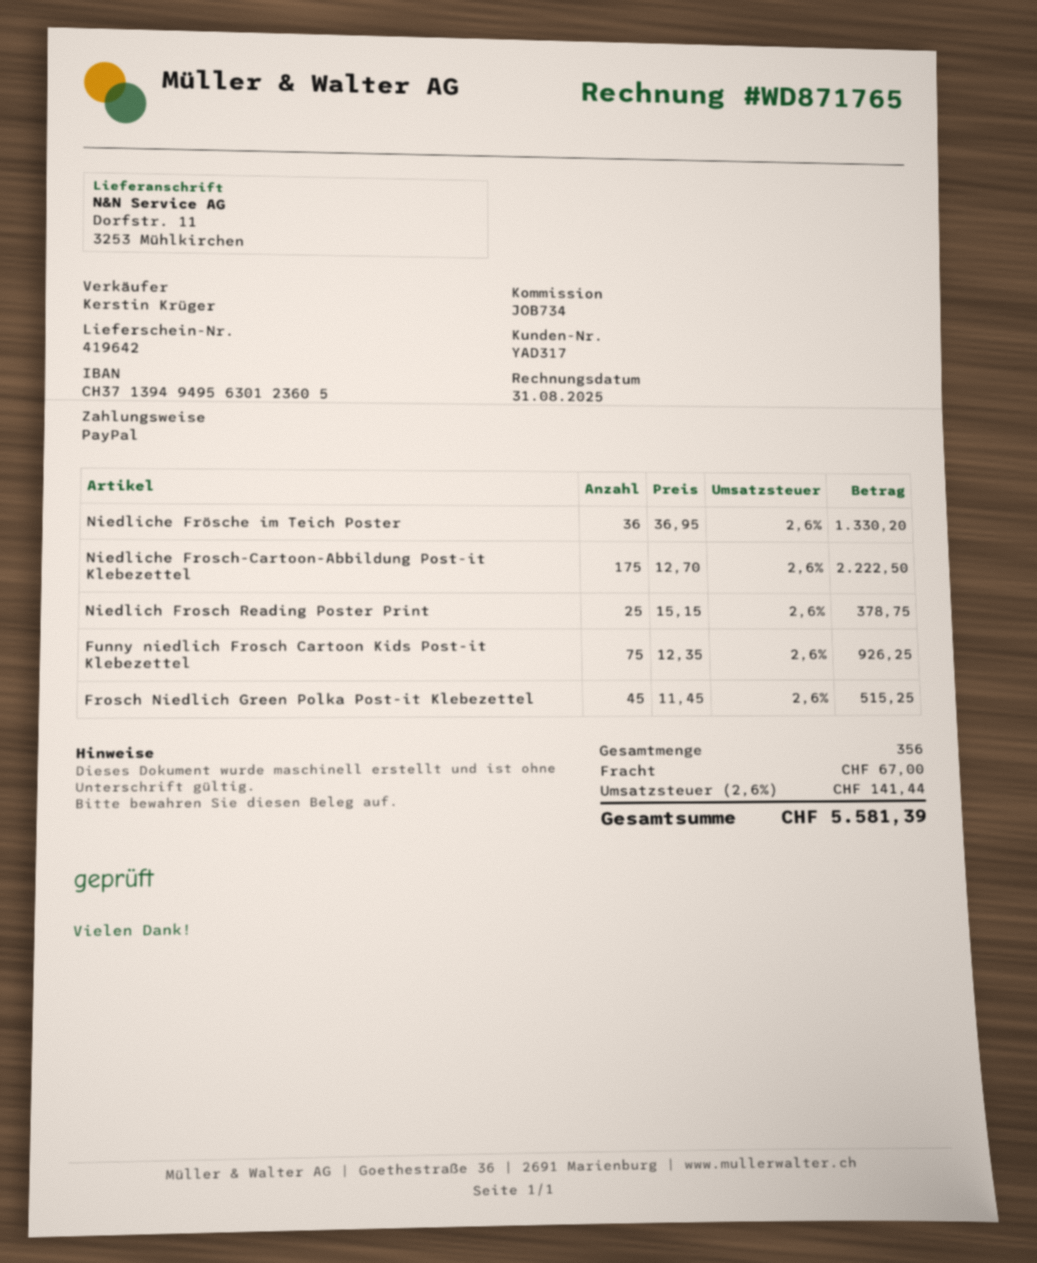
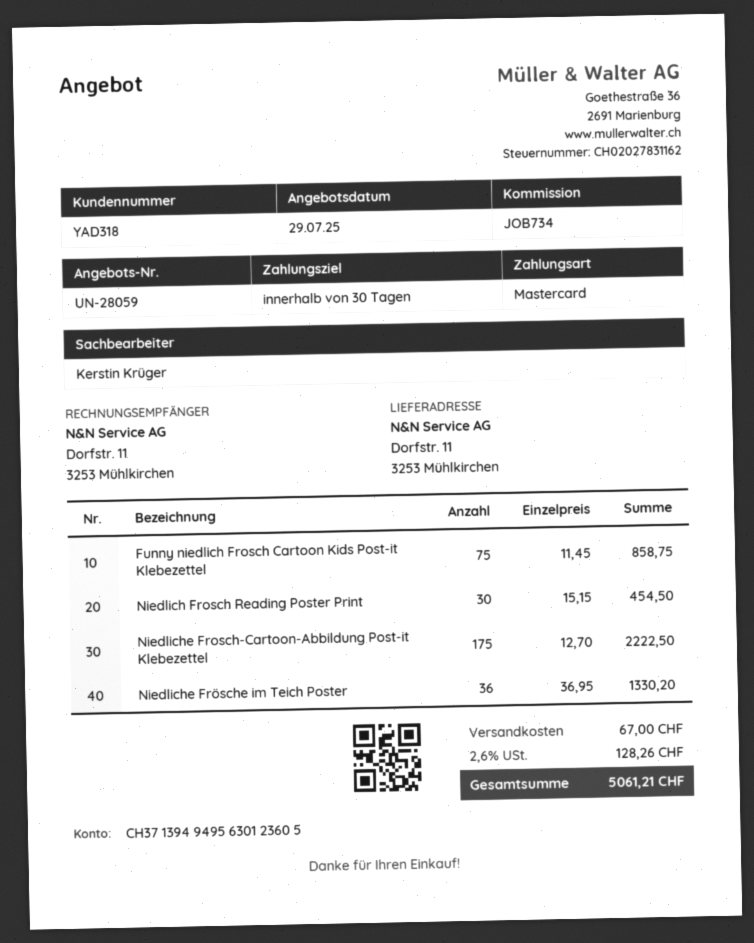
customer number: YAD317 -> YAD318
payment method: PayPal -> Mastercard
Niedlich Frosch Reading Poster Print: 25 x 15.15 = 378.75 -> 30 x 15.15 = 454.50
Funny niedlich Frosch Cartoon Kids Post-it Klebezettel: 75 x 12.35 = 926.25 -> 75 x 11.45 = 858.75
Frosch Niedlich Green Polka Post-it Klebezettel: 45 x 11.45 = 515.25 -> none
tax: 2.6% = 141.44 -> 2.6% = 128.26
total: 5581.39 -> 5061.21

